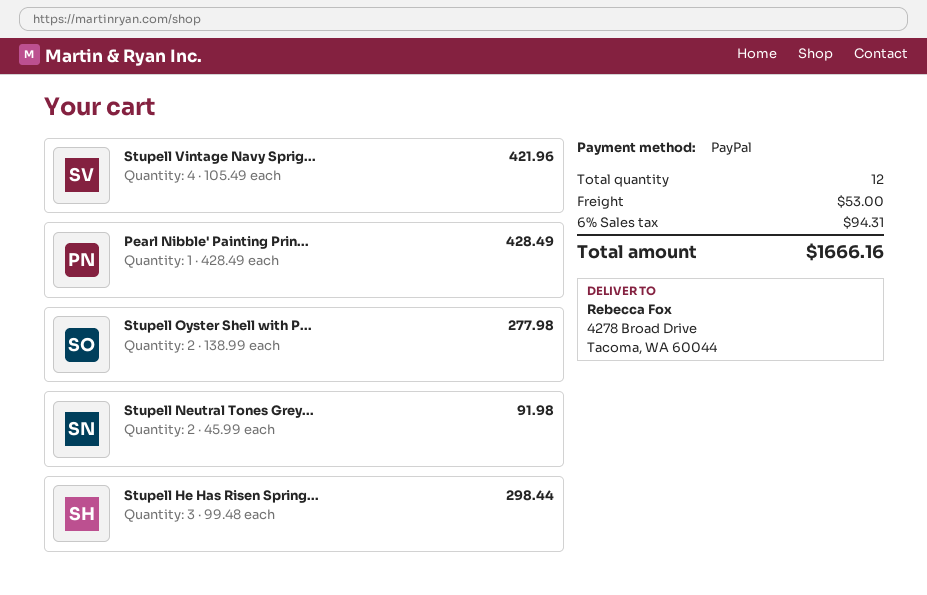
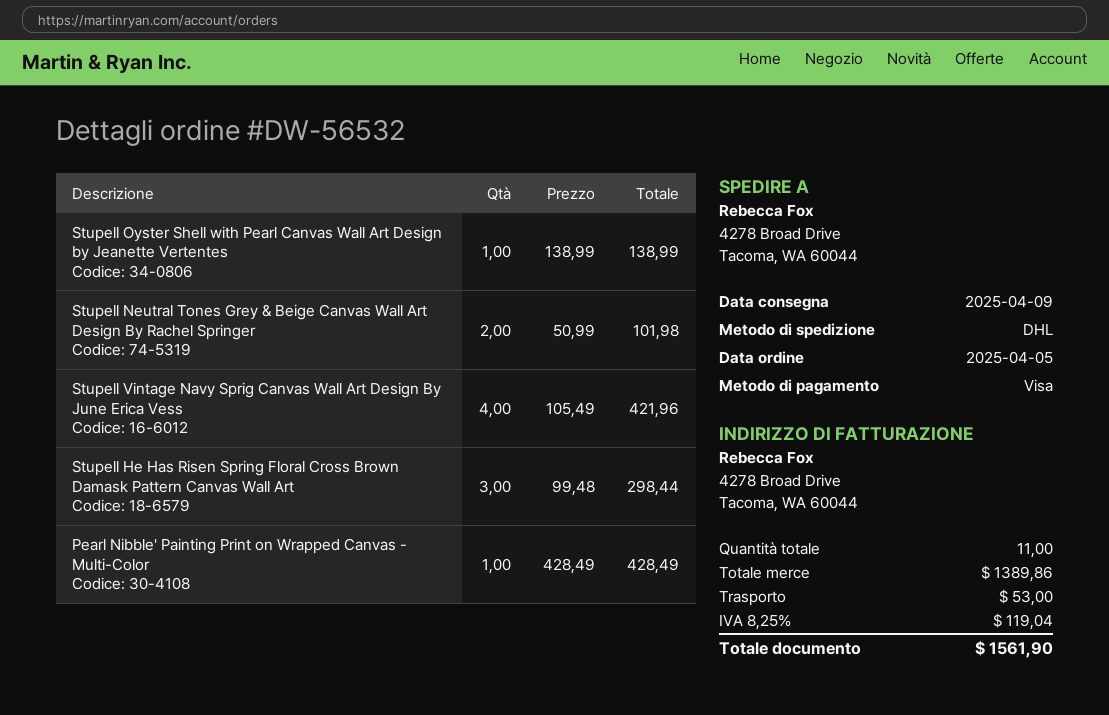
payment method: PayPal -> Visa
Stupell Oyster Shell with P...: 2 x 138.99 = 277.98 -> 1 x 138.99 = 138.99
Stupell Neutral Tones Grey...: 2 x 45.99 = 91.98 -> 2 x 50.99 = 101.98
total quantity: 12 -> 11
tax: 6% = 94.31 -> 8.25% = 119.04
total: 1666.16 -> 1561.90

